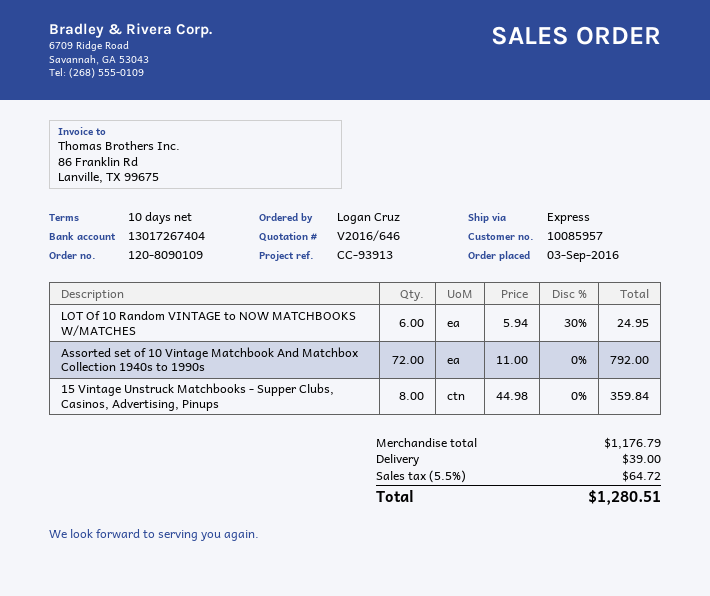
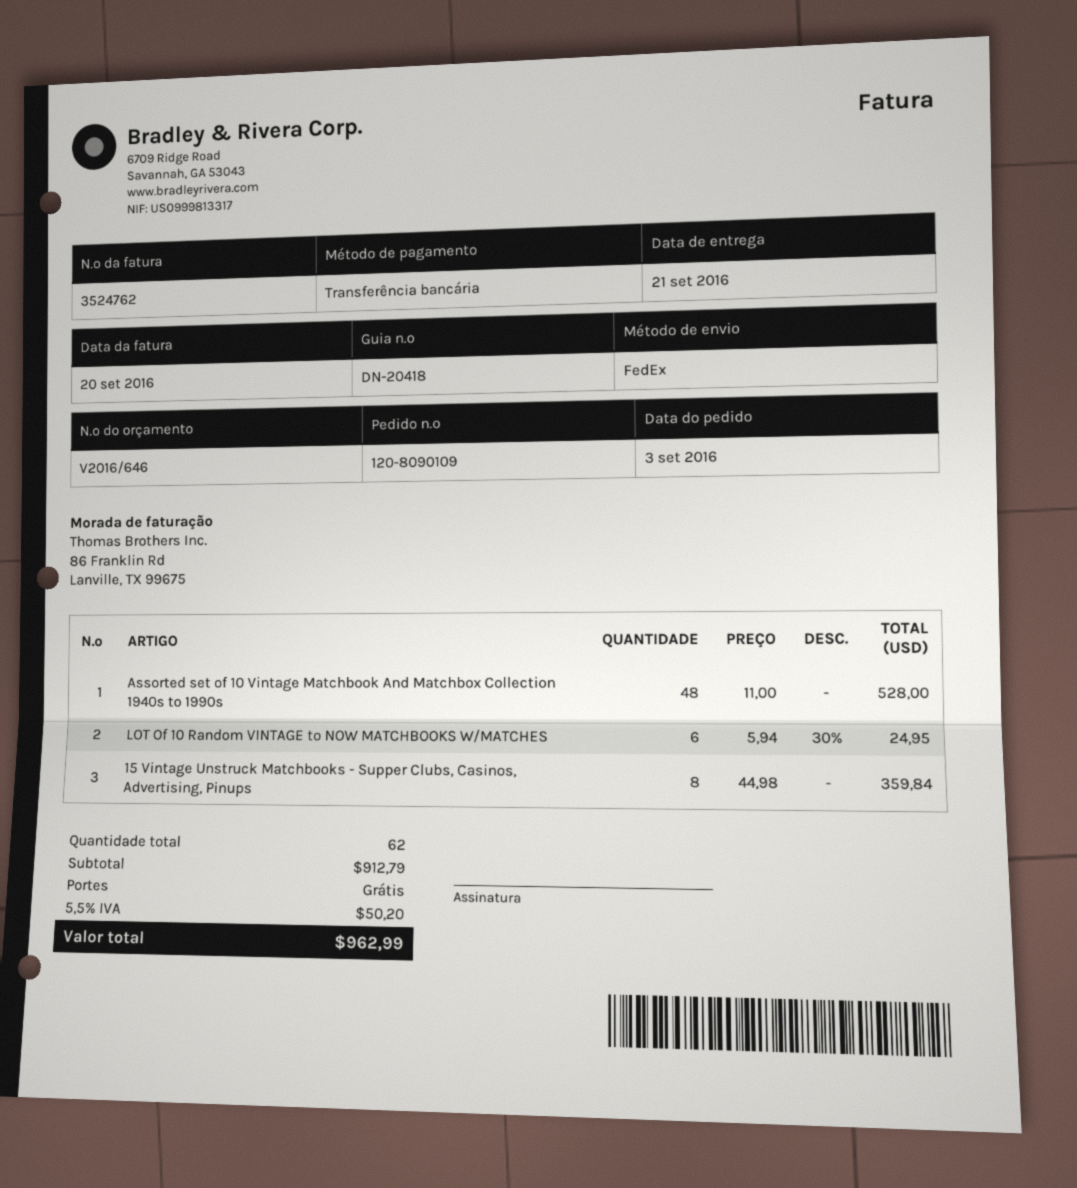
shipping method: express -> FedEx
Assorted set of 10 Vintage Matchbook And Matchbox Collection 1940s to 1990s: 72 x 11.00 = 792.00 -> 48 x 11.00 = 528.00
subtotal: 1176.79 -> 912.79
shipping: 39.00 -> 0.00
tax: 5.5% = 64.72 -> 5.5% = 50.20
total: 1280.51 -> 962.99

